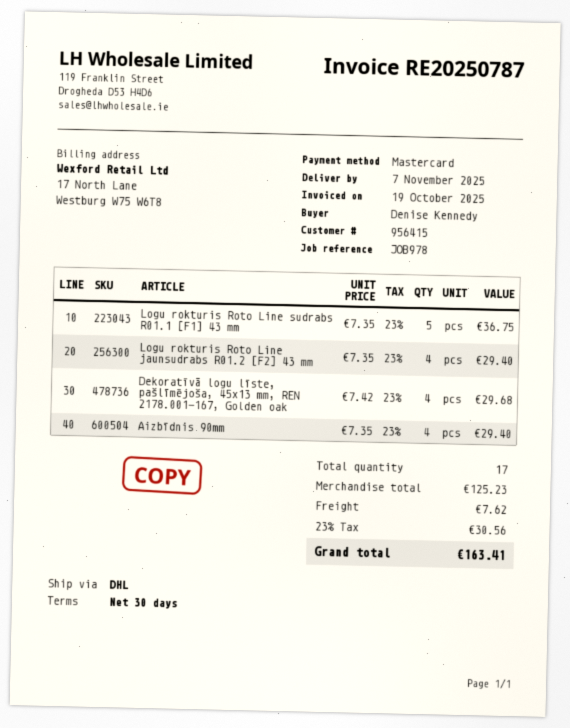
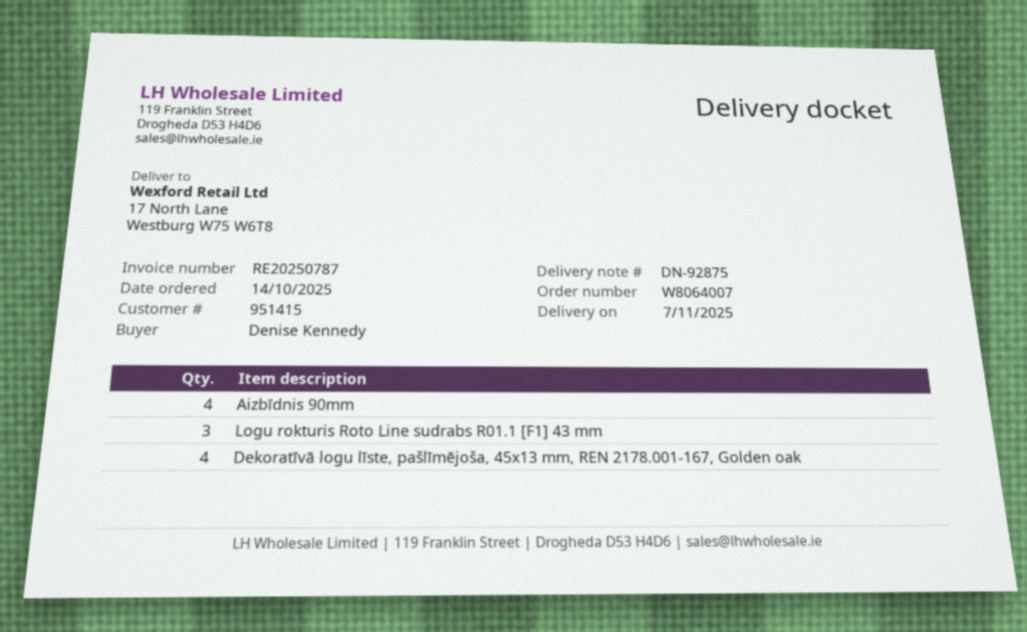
customer number: 956415 -> 951415
Logu rokturis Roto Line sudrabs R01.1 [F1] 43 mm: 5 -> 3
Logu rokturis Roto Line jaunsudrabs R01.2 [F2] 43 mm: 4 -> none

